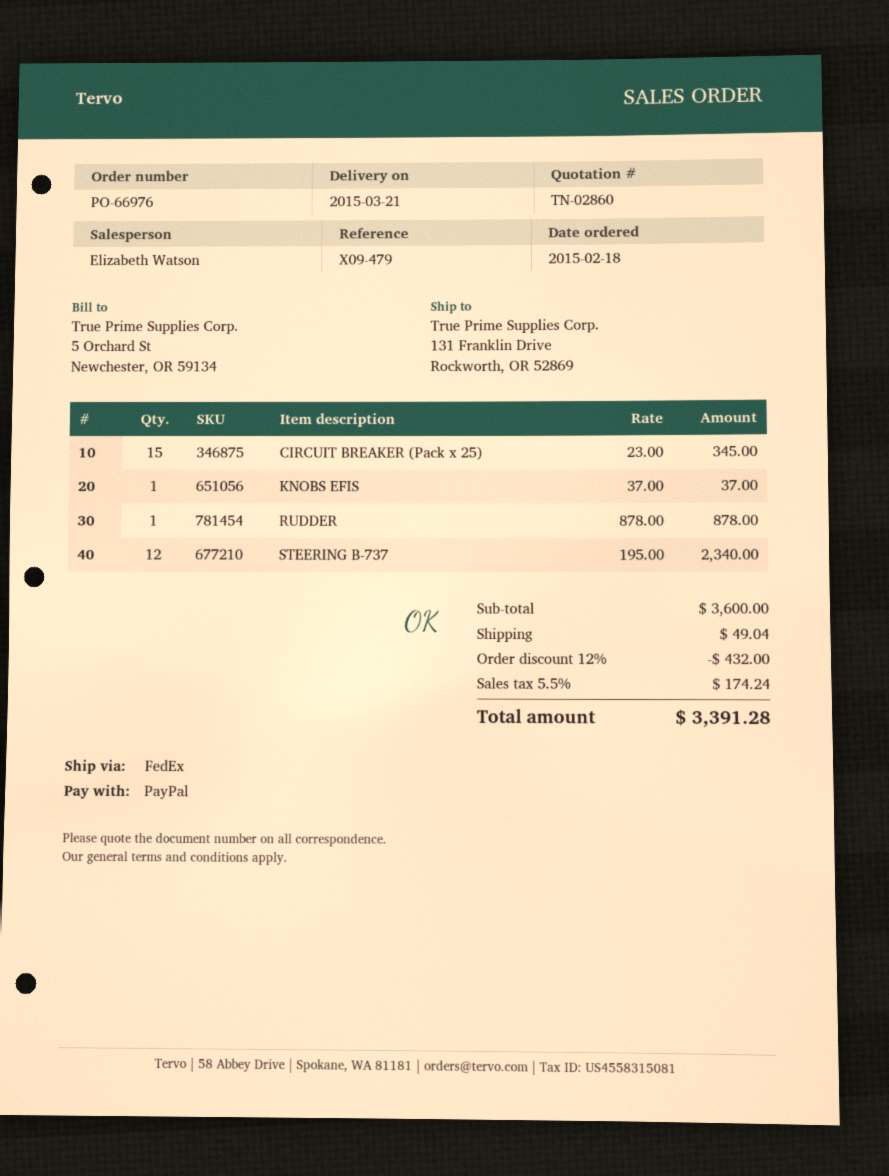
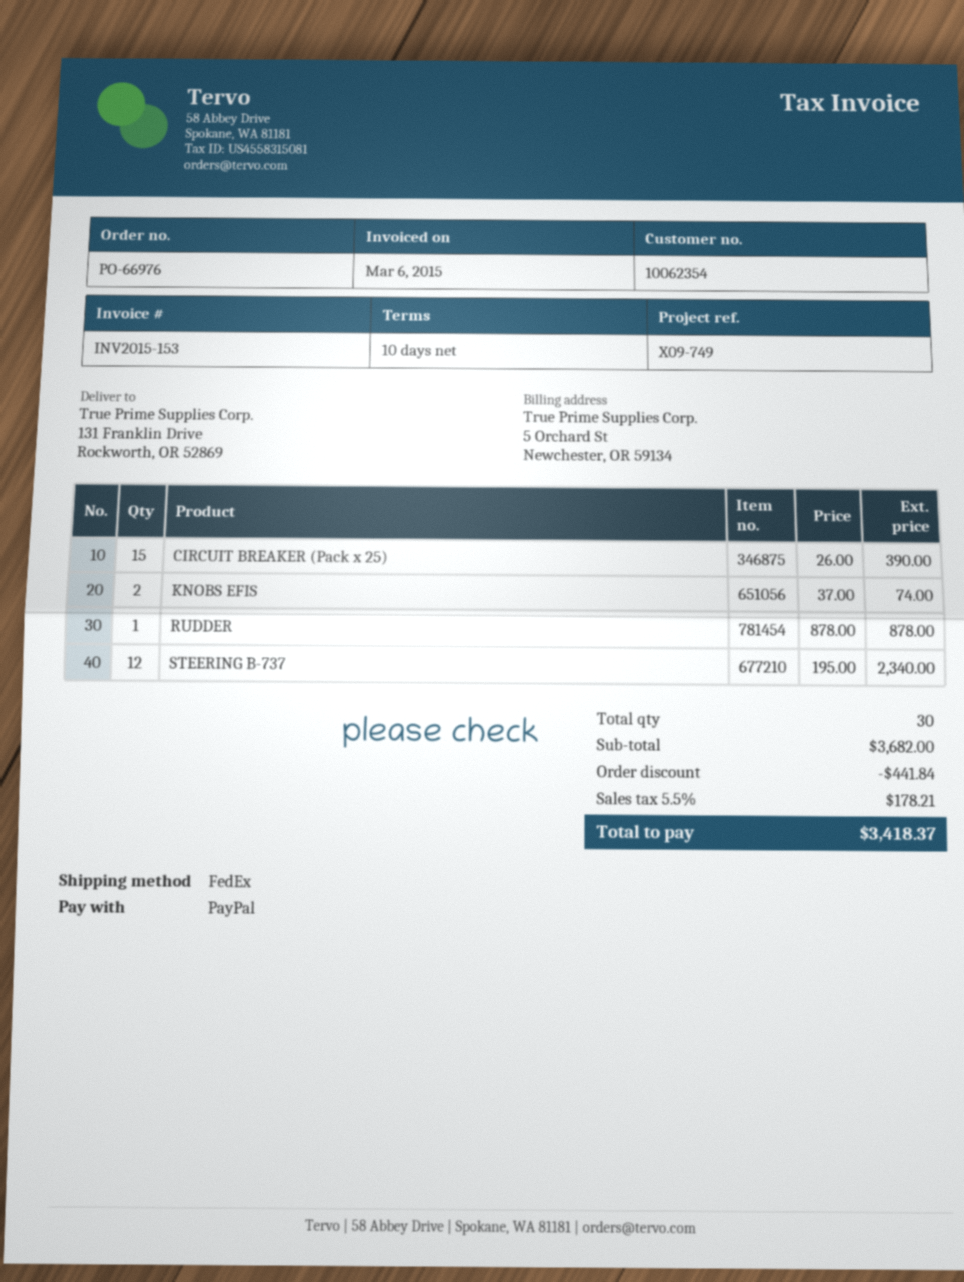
reference: X09-479 -> X09-749
CIRCUIT BREAKER (Pack x 25): 15 x 23.00 = 345.00 -> 15 x 26.00 = 390.00
KNOBS EFIS: 1 x 37.00 = 37.00 -> 2 x 37.00 = 74.00
subtotal: 3600.00 -> 3682.00
discount: 432.00 -> 441.84
shipping: 49.04 -> none
tax: 5.5% = 174.24 -> 5.5% = 178.21
total: 3391.28 -> 3418.37

